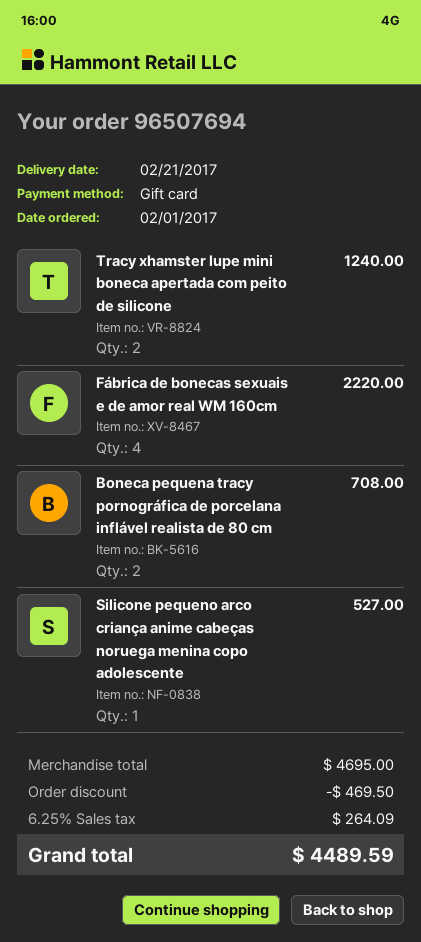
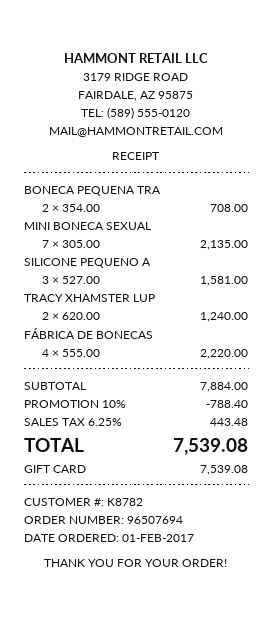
Silicone pequeno arco criança anime cabeças noruega menina copo adolescente: 1 for 527.00 -> 3 for 1581.00
MINI BONECA SEXUAL: none -> 7 for 2135.00
subtotal: 4695.00 -> 7884.00
discount: 469.50 -> 788.40
tax: 6.25% = 264.09 -> 6.25% = 443.48
total: 4489.59 -> 7539.08

